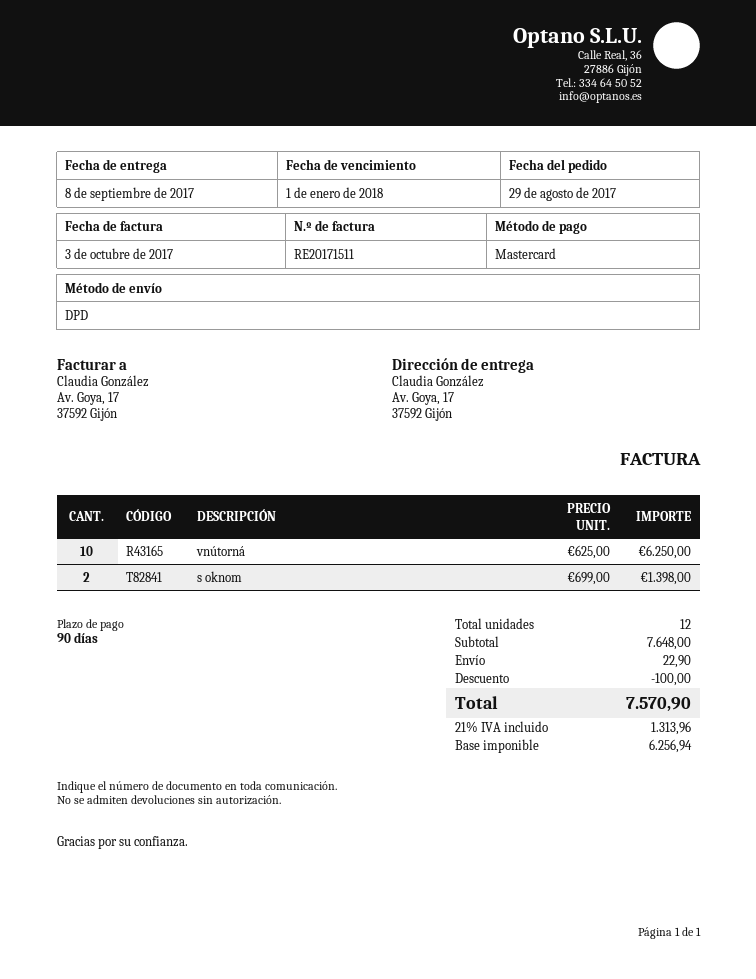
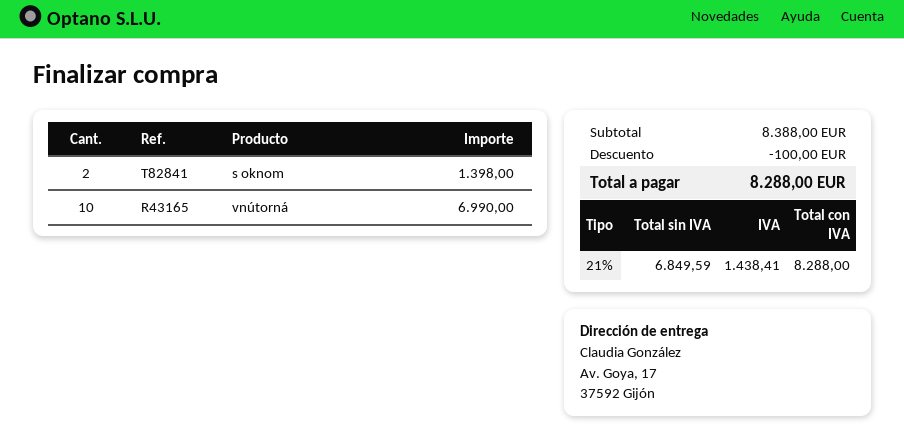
vnútorná: 10 for 6250.00 -> 10 for 6990.00
subtotal: 7648.00 -> 8388.00
shipping: 22.90 -> none
net: 6256.94 -> 6849.59
tax: 21% = 1313.96 -> 21% = 1438.41
total: 7570.90 -> 8288.00

